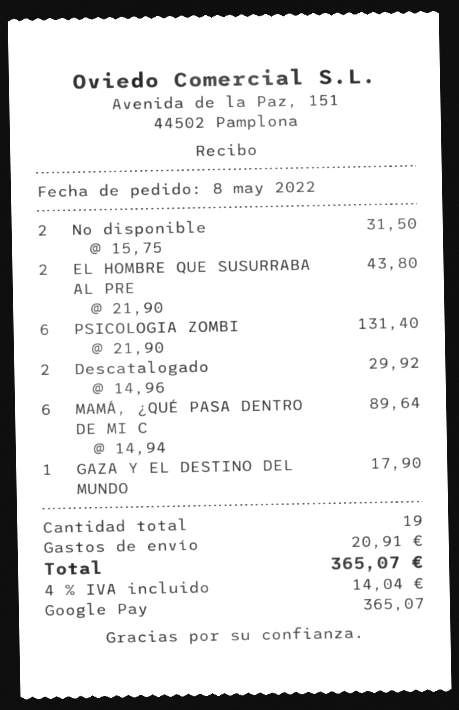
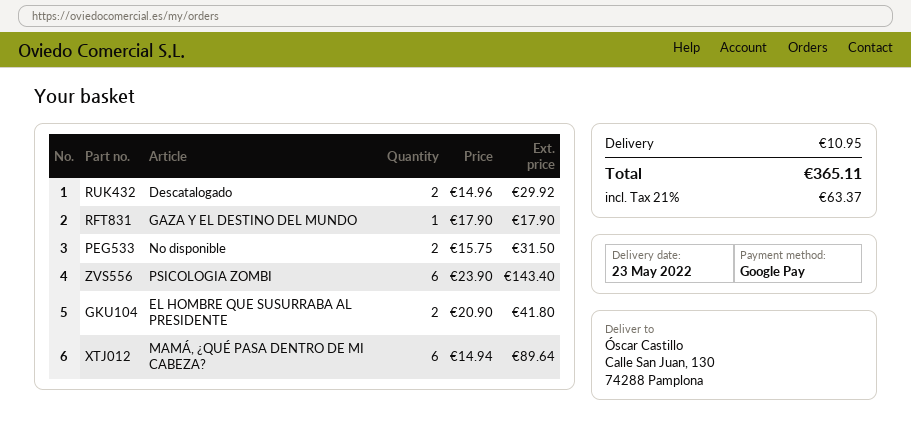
EL HOMBRE QUE SUSURRABA AL PRE: 2 x 21.90 = 43.80 -> 2 x 20.90 = 41.80
PSICOLOGIA ZOMBI: 6 x 21.90 = 131.40 -> 6 x 23.90 = 143.40
shipping: 20.91 -> 10.95
tax: 4% = 14.04 -> 21% = 63.37
total: 365.07 -> 365.11

